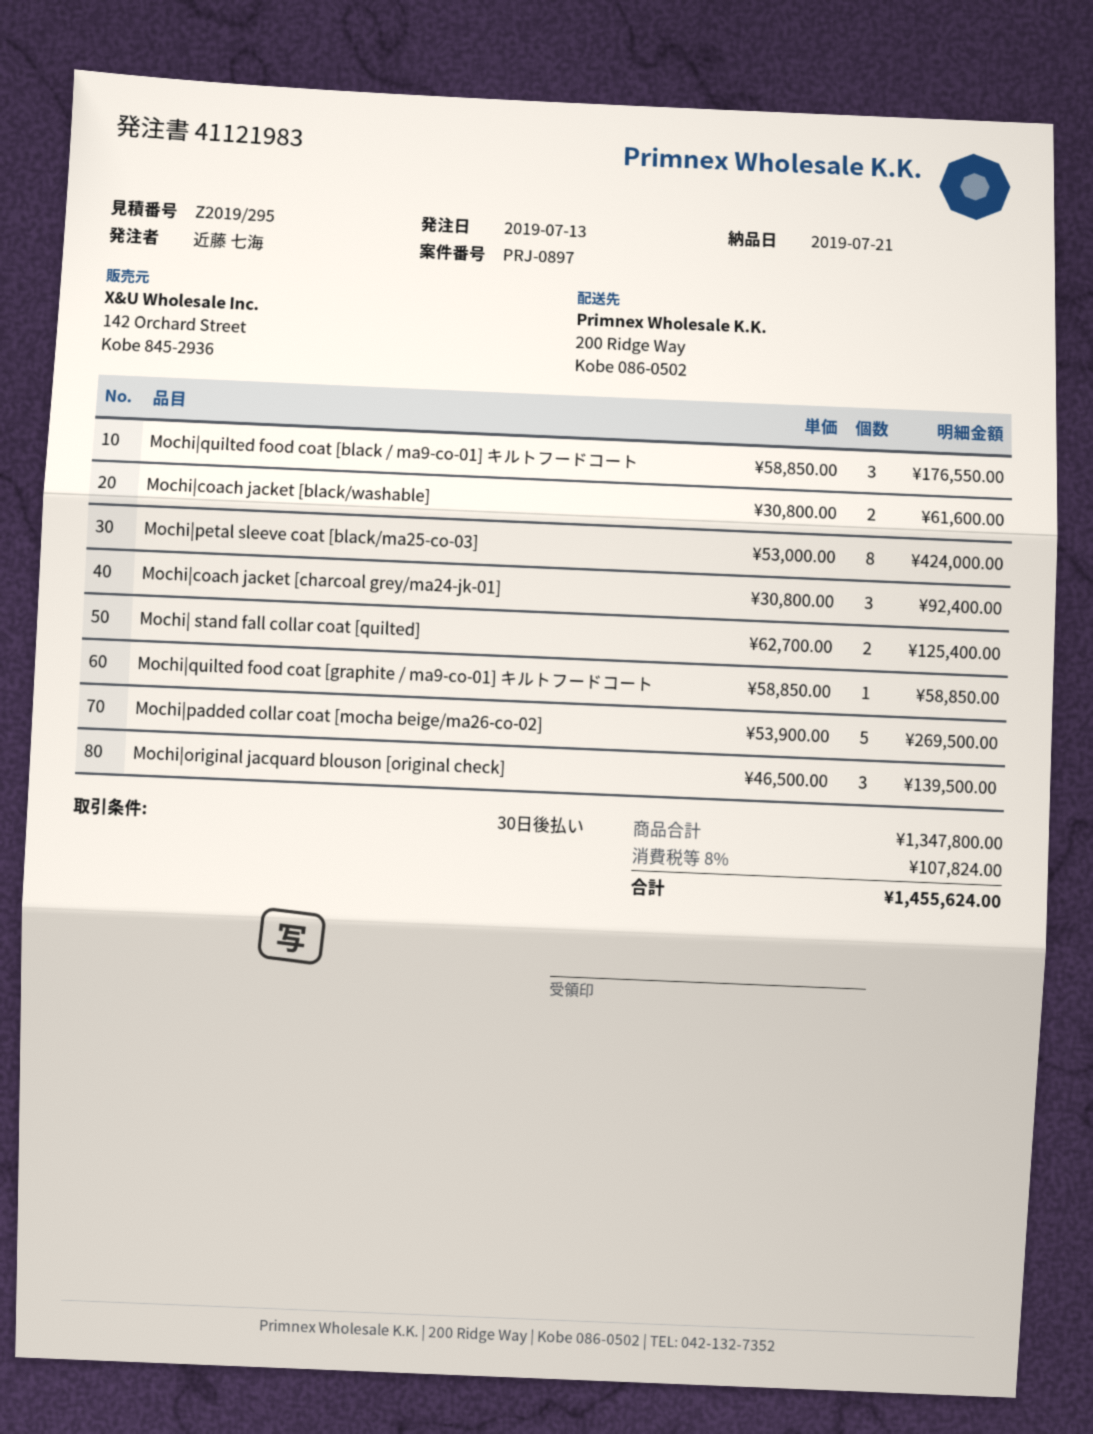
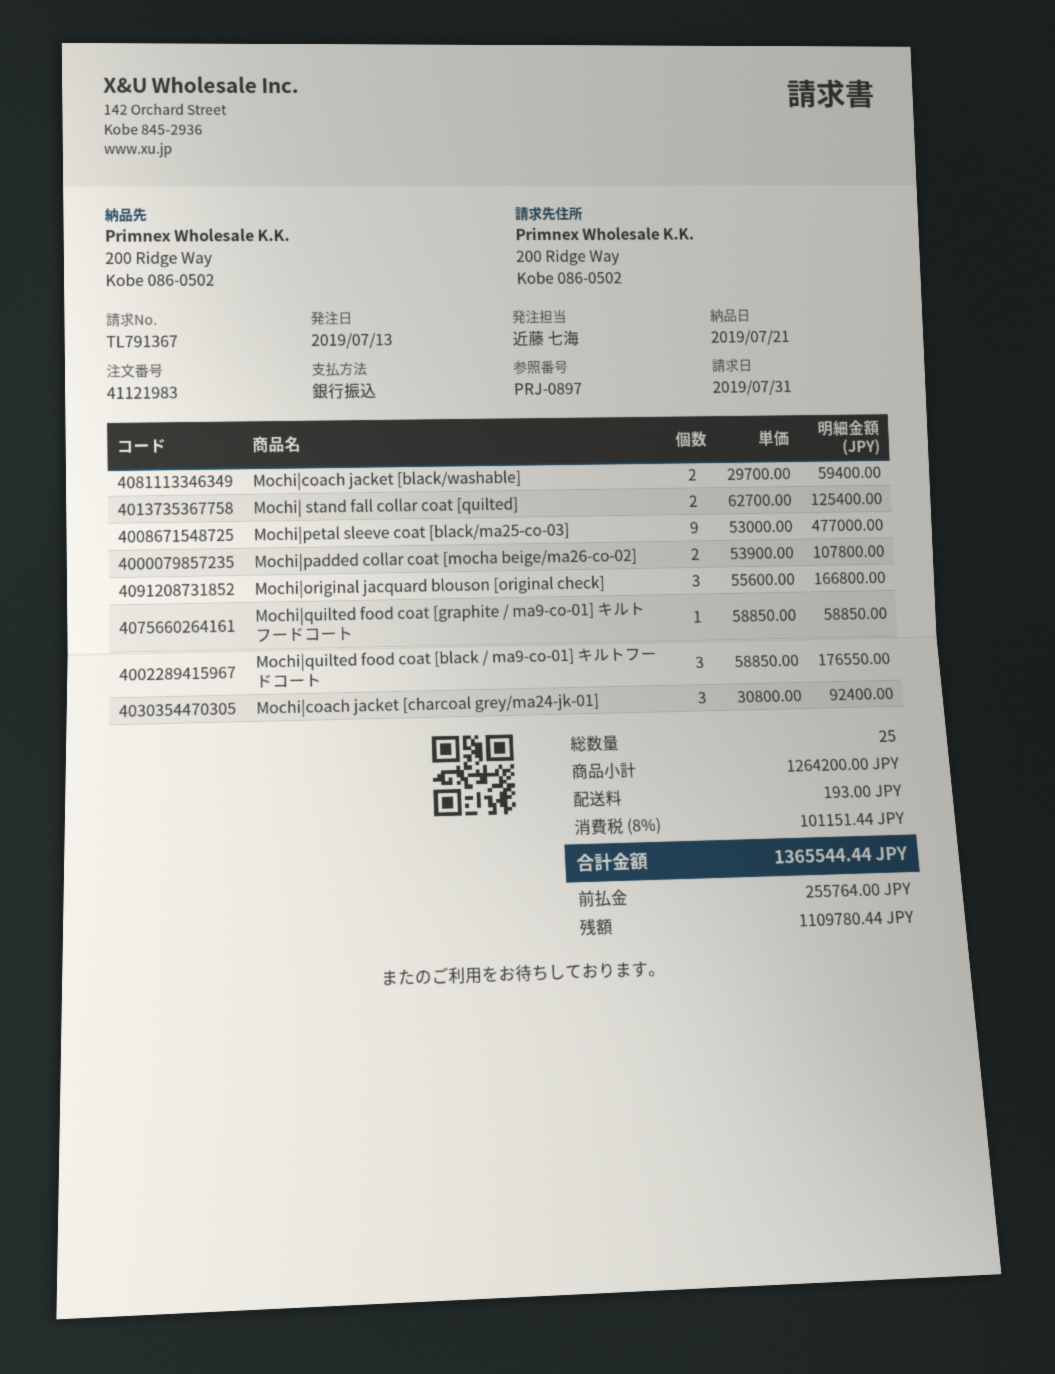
Mochi|coach jacket [black/washable]: 2 x 30800.00 = 61600.00 -> 2 x 29700.00 = 59400.00
Mochi|petal sleeve coat [black/ma25-co-03]: 8 x 53000.00 = 424000.00 -> 9 x 53000.00 = 477000.00
Mochi|padded collar coat [mocha beige/ma26-co-02]: 5 x 53900.00 = 269500.00 -> 2 x 53900.00 = 107800.00
Mochi|original jacquard blouson [original check]: 3 x 46500.00 = 139500.00 -> 3 x 55600.00 = 166800.00
subtotal: 1347800.00 -> 1264200.00
shipping: none -> 193.00
tax: 8% = 107824.00 -> 8% = 101151.44
total: 1455624.00 -> 1365544.44

